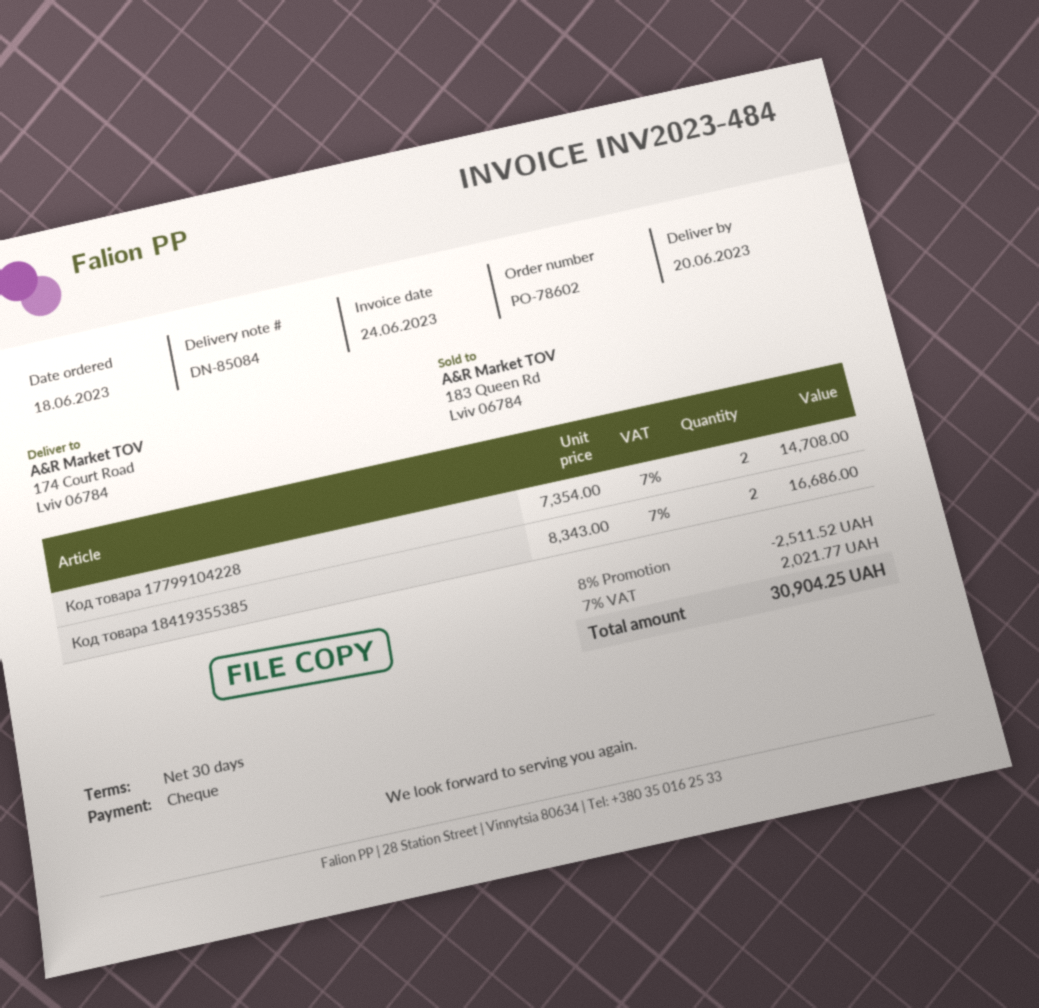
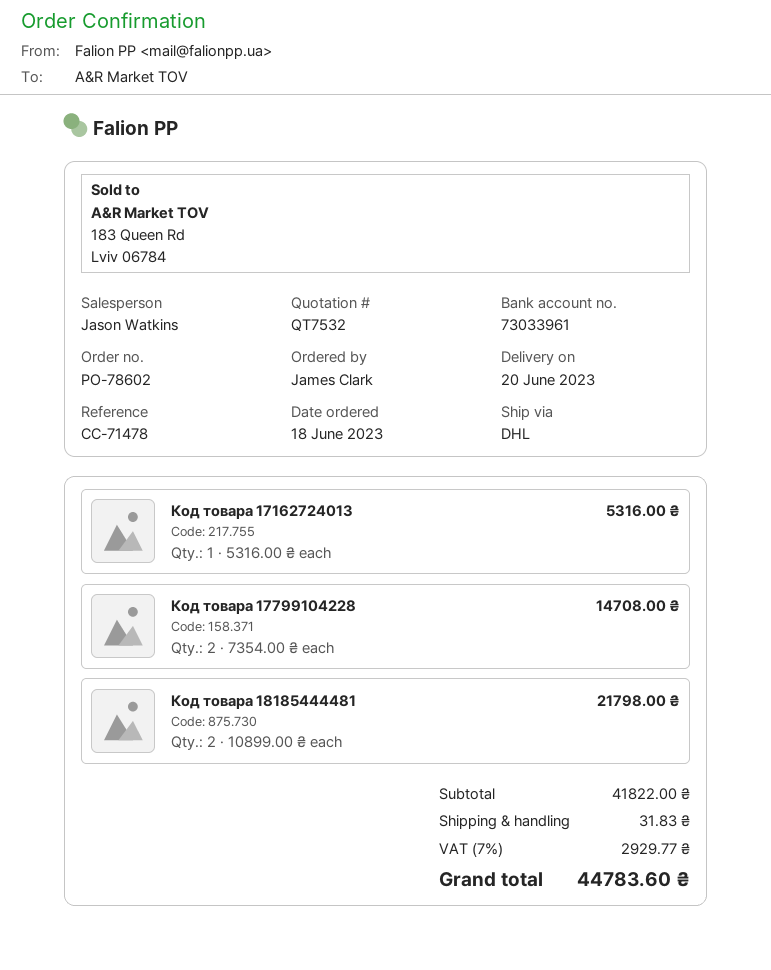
Код товара 18419355385: 2 x 8343.00 = 16686.00 -> none
Код товара 17162724013: none -> 1 x 5316.00 = 5316.00
Код товара 18185444481: none -> 2 x 10899.00 = 21798.00
discount: 8% = 2511.52 -> none
shipping: none -> 31.83
tax: 7% = 2021.77 -> 7% = 2929.77
total: 30904.25 -> 44783.60

